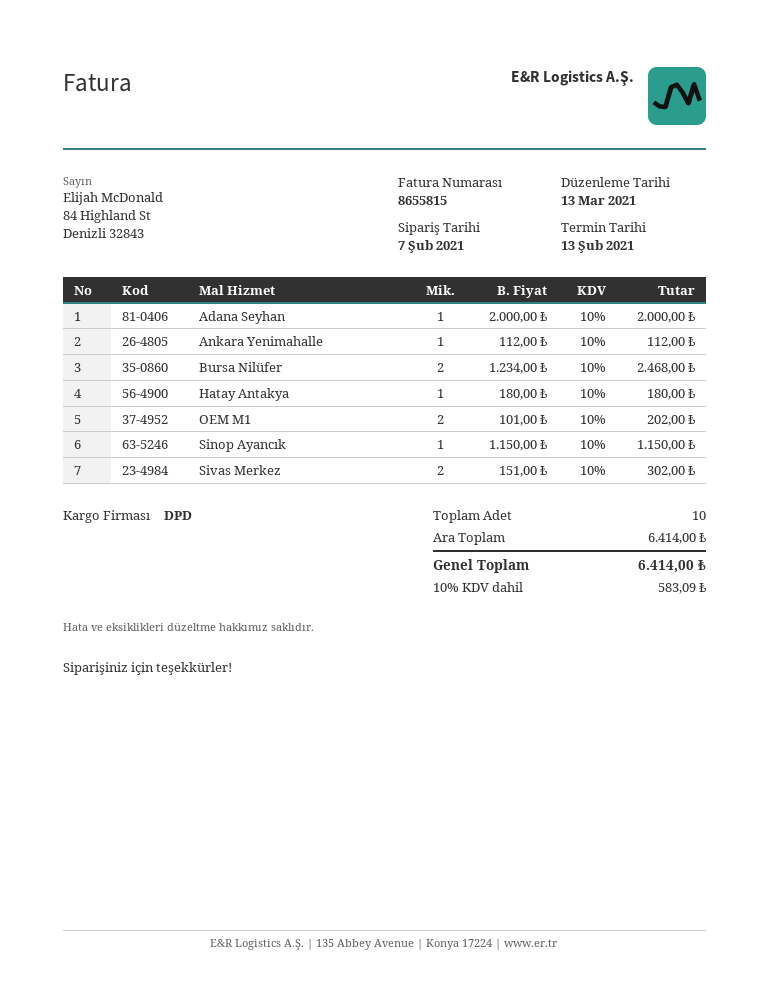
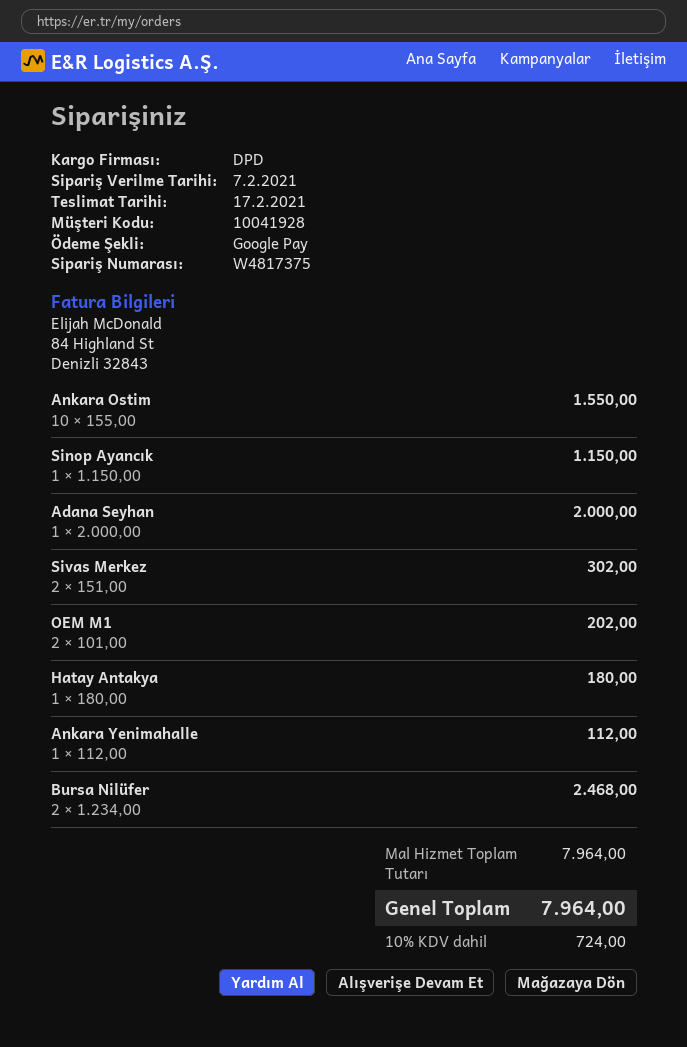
delivery date: 2021-02-13 -> 2021-02-17
Ankara Ostim: none -> 10 x 155.00 = 1550.00
subtotal: 6414.00 -> 7964.00
tax: 10% = 583.09 -> 10% = 724.00
total: 6414.00 -> 7964.00

